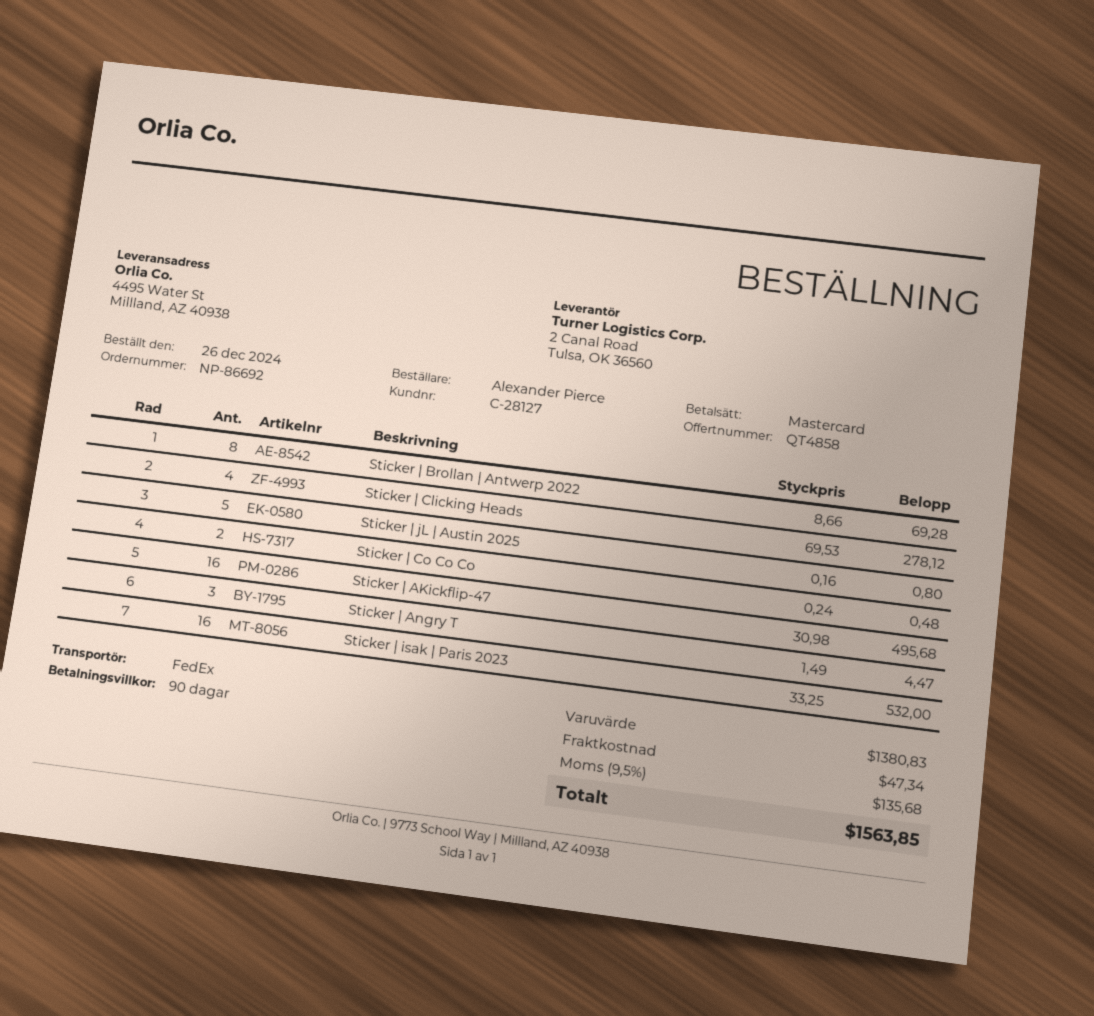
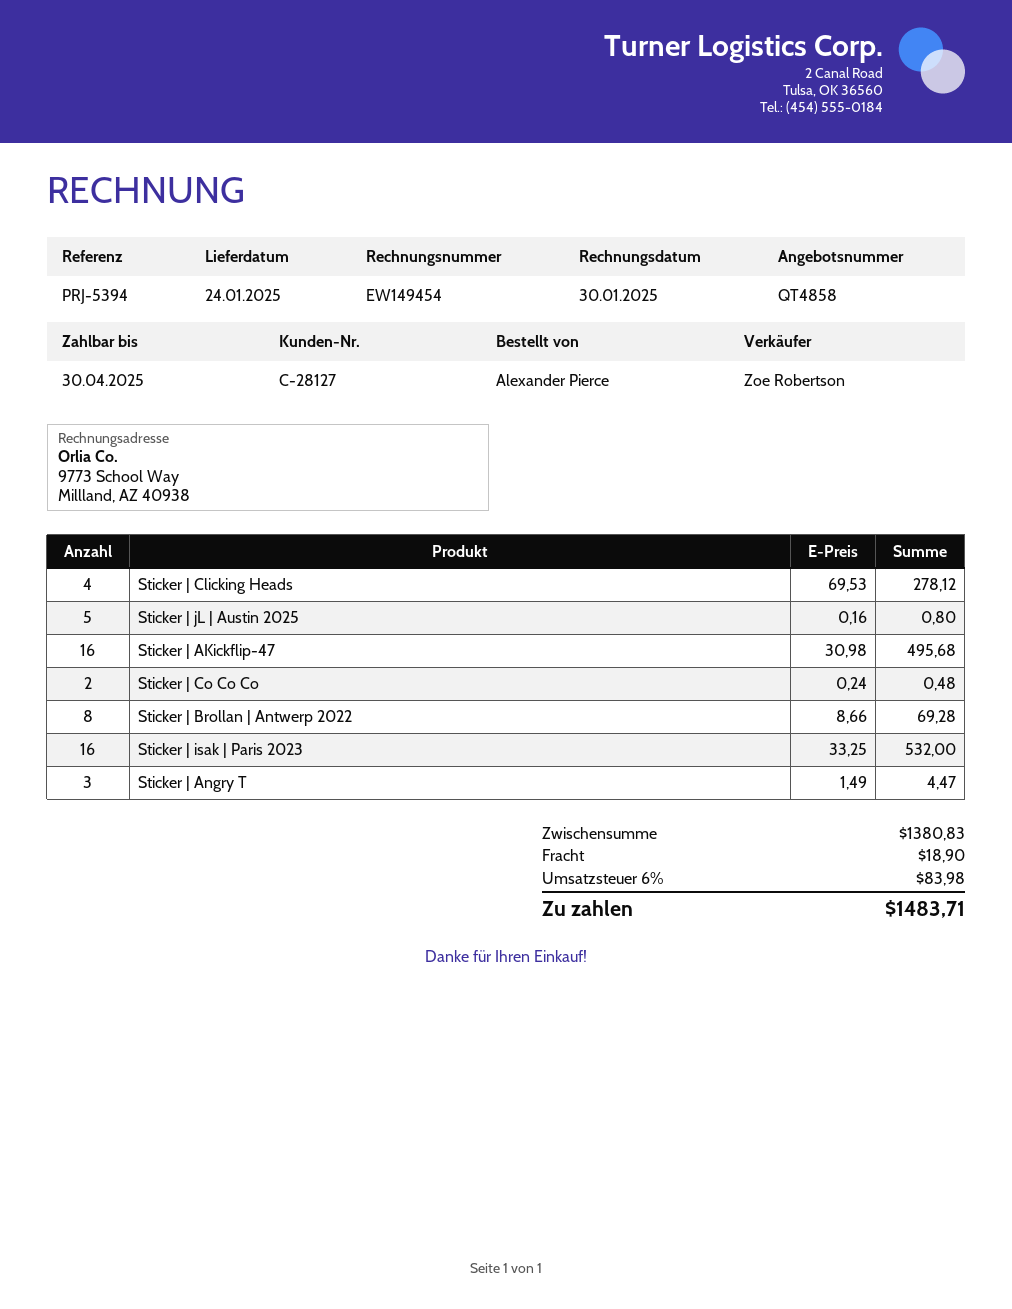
shipping: 47.34 -> 18.90
tax: 9.5% = 135.68 -> 6% = 83.98
total: 1563.85 -> 1483.71

